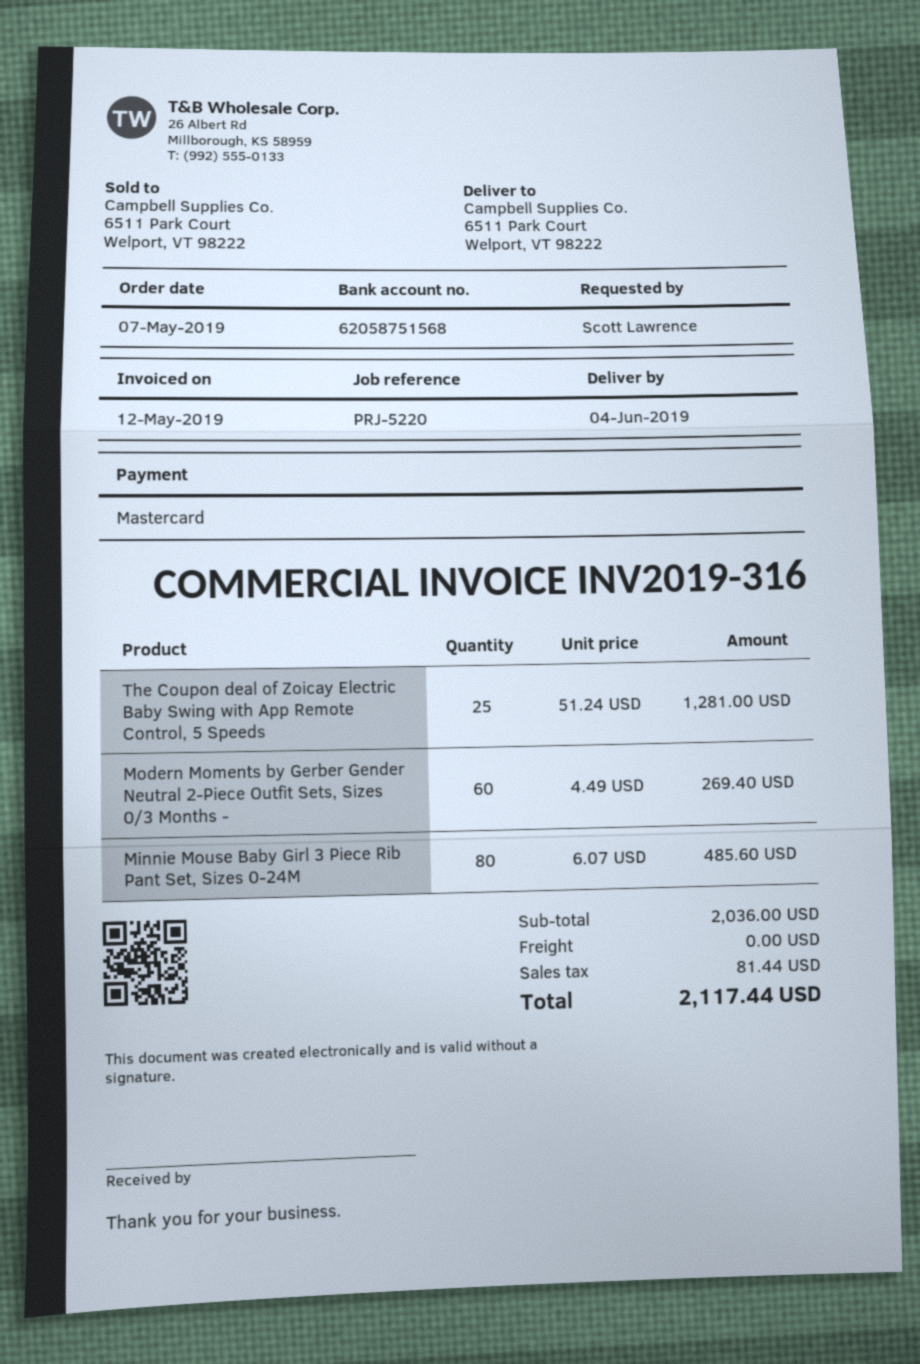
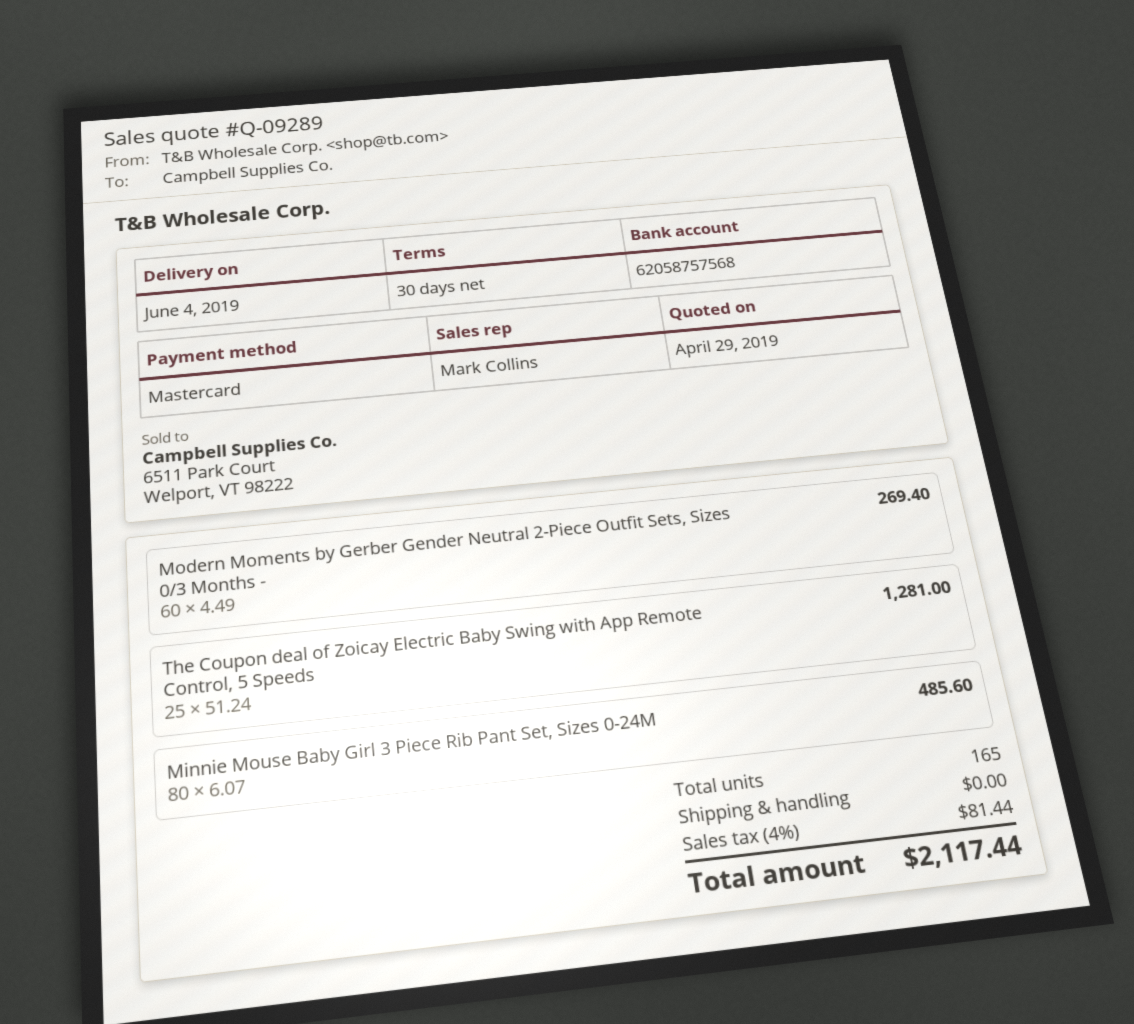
bank account: 62058751568 -> 62058757568

